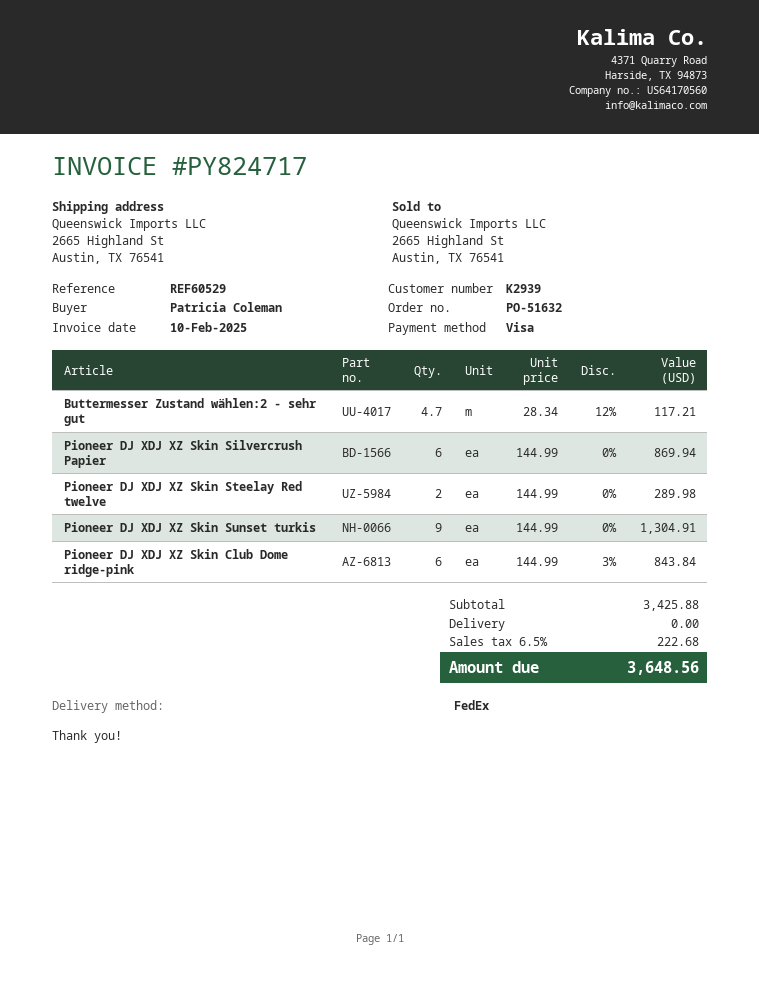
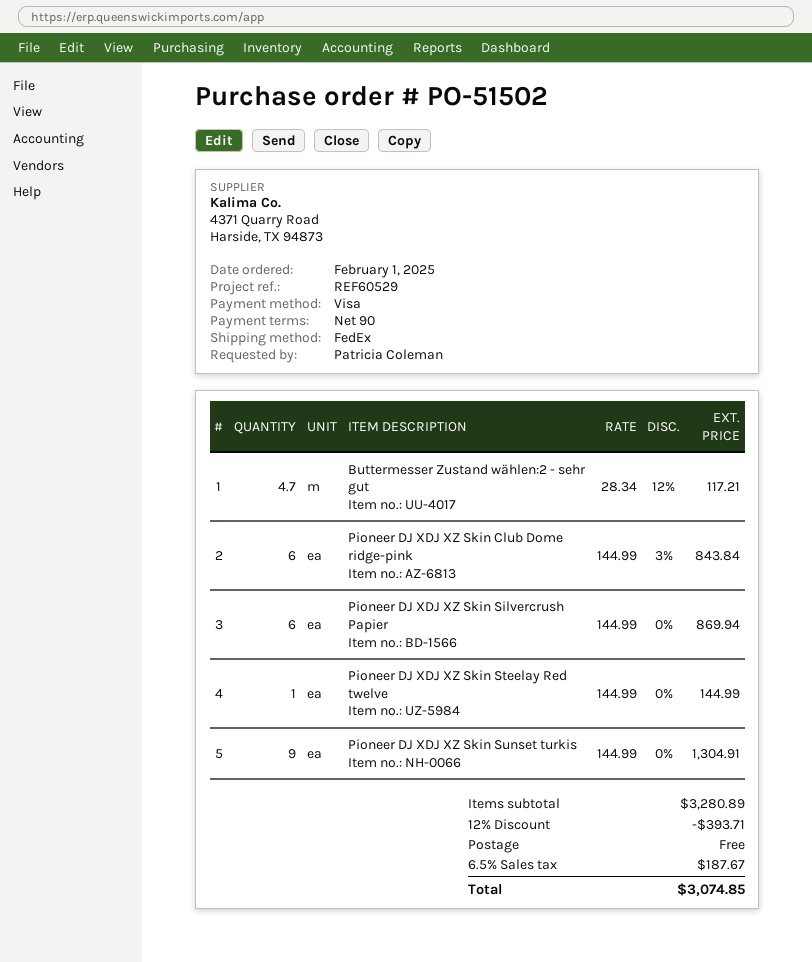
order number: PO-51632 -> PO-51502
Pioneer DJ XDJ XZ Skin Steelay Red twelve: 2 x 144.99 = 289.98 -> 1 x 144.99 = 144.99
subtotal: 3425.88 -> 3280.89
discount: none -> 12% = 393.71
tax: 6.5% = 222.68 -> 6.5% = 187.67
total: 3648.56 -> 3074.85

